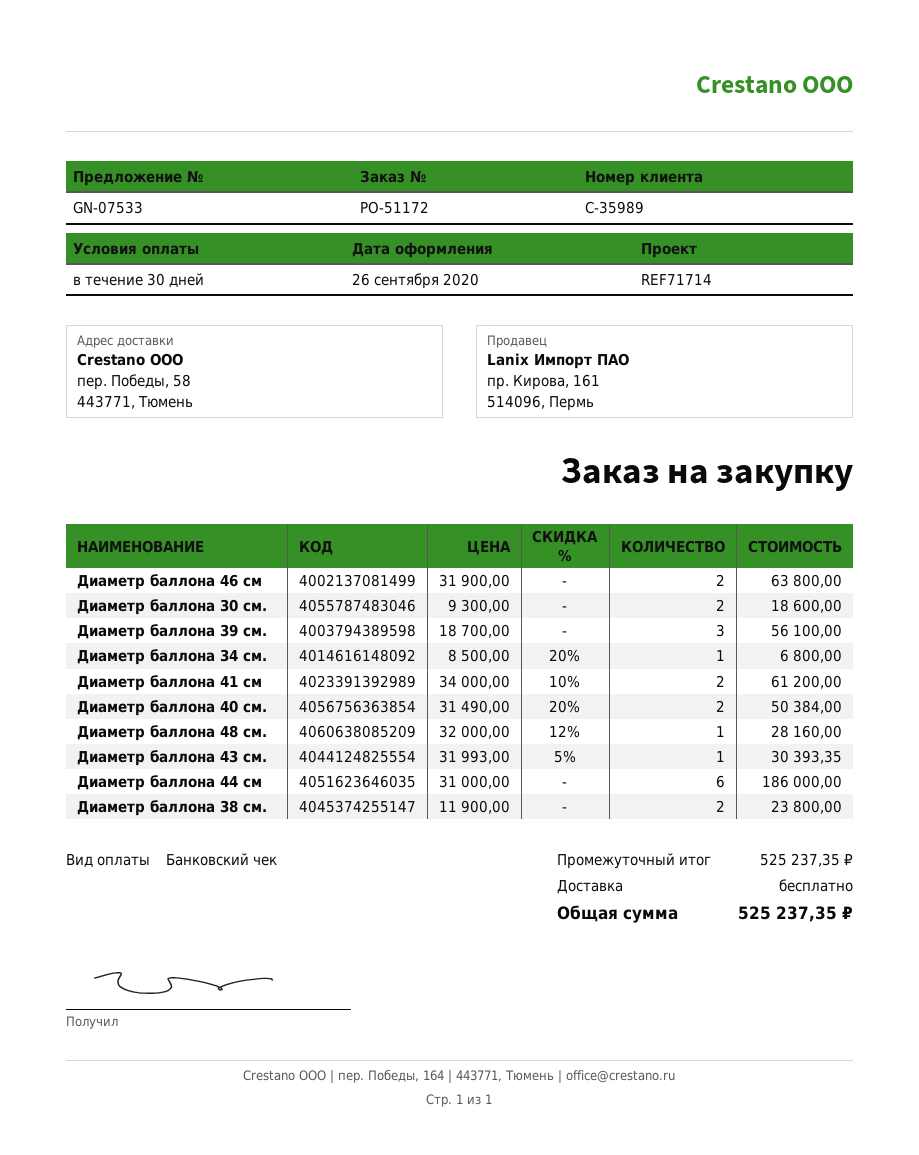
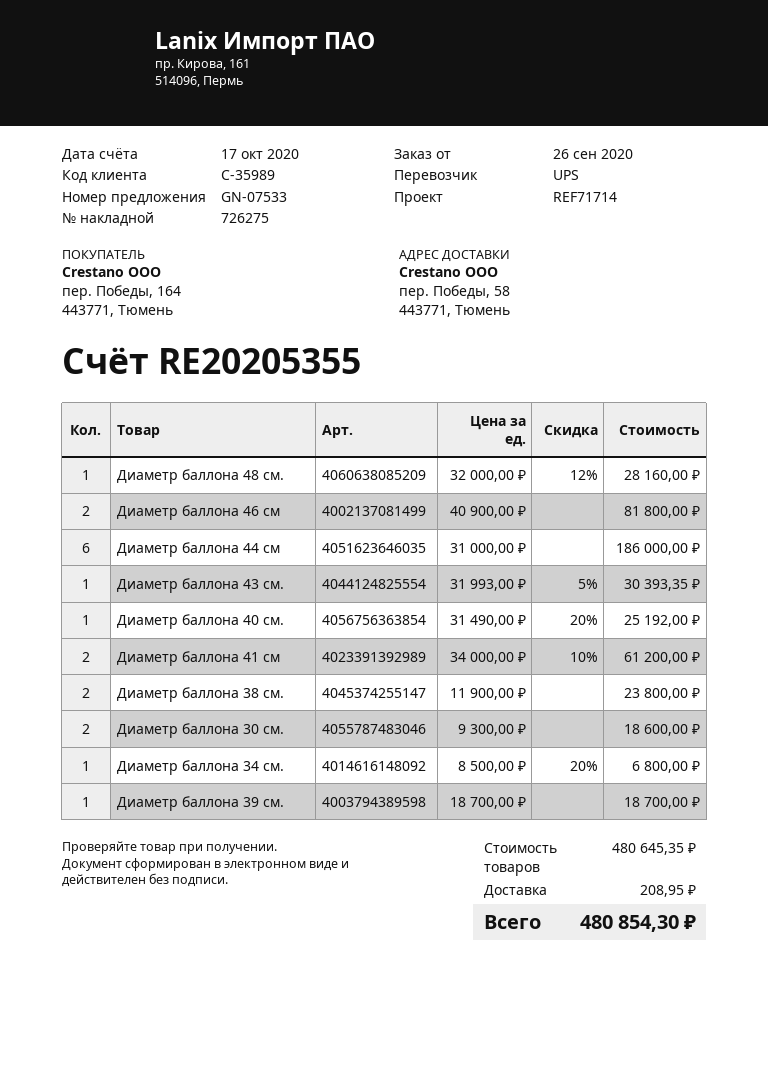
Диаметр баллона 46 см: 2 x 31900.00 = 63800.00 -> 2 x 40900.00 = 81800.00
Диаметр баллона 39 см.: 3 x 18700.00 = 56100.00 -> 1 x 18700.00 = 18700.00
Диаметр баллона 40 см.: 2 x 31490.00 - 20% = 50384.00 -> 1 x 31490.00 - 20% = 25192.00
subtotal: 525237.35 -> 480645.35
shipping: 0.00 -> 208.95
total: 525237.35 -> 480854.30

